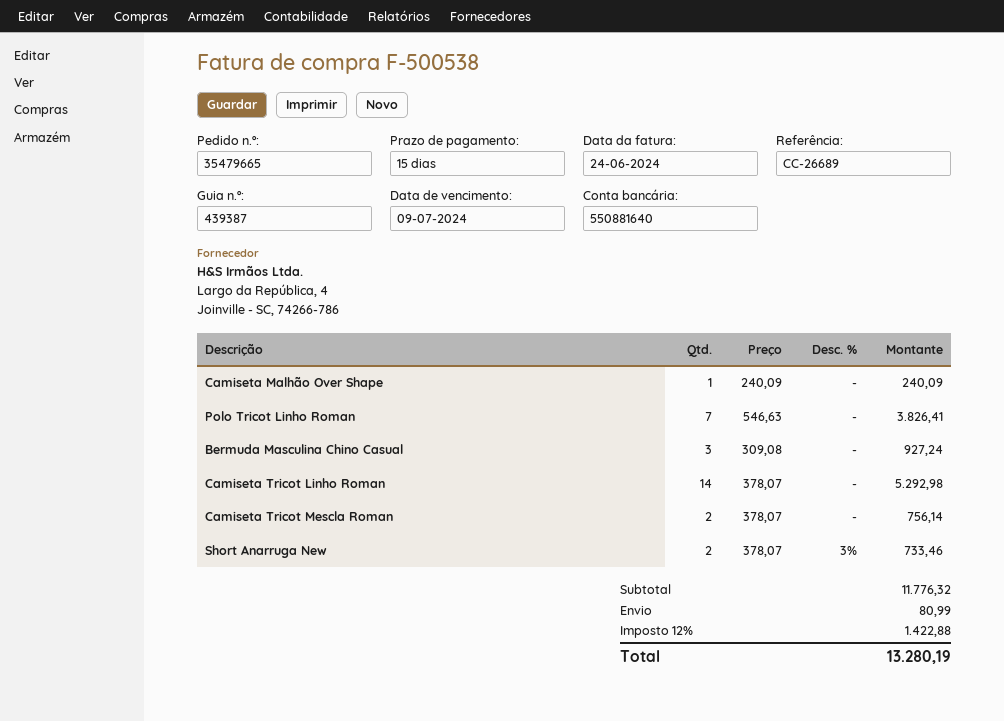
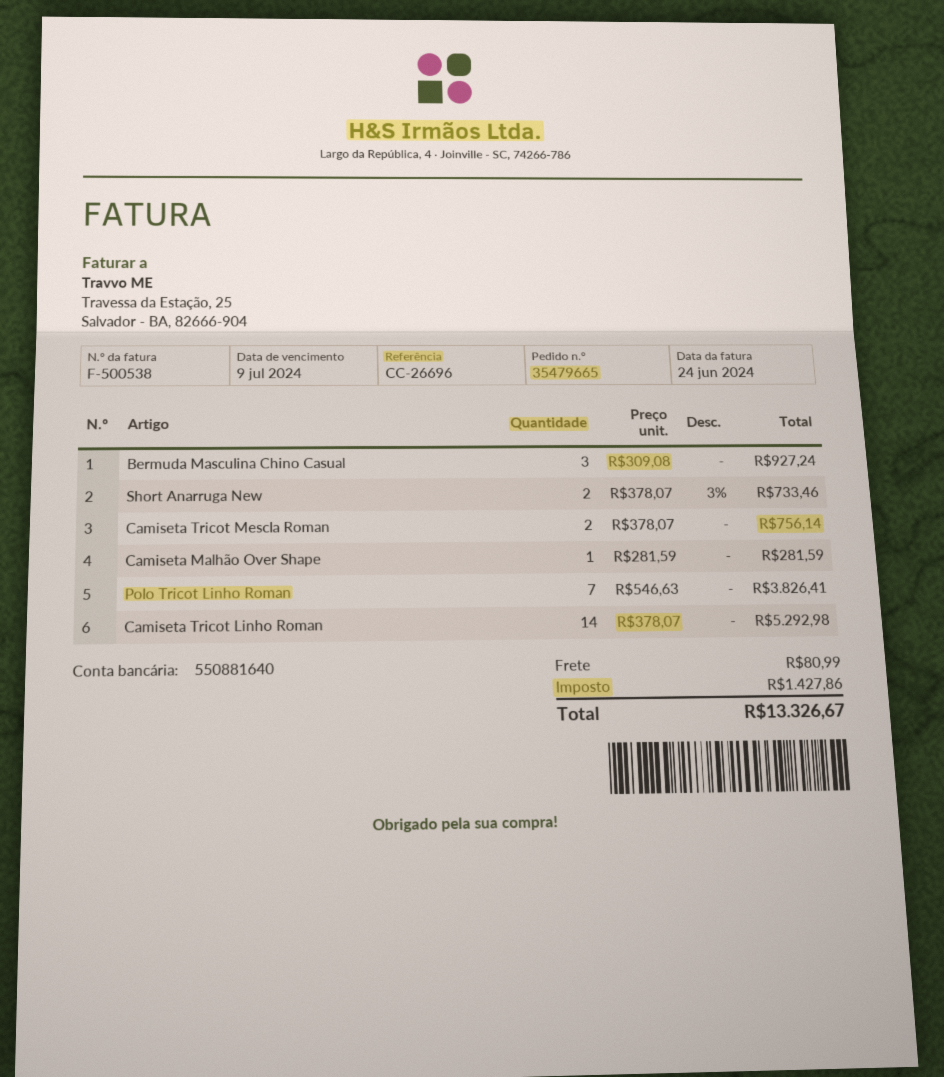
reference: CC-26689 -> CC-26696
Camiseta Malhão Over Shape: 1 x 240.09 = 240.09 -> 1 x 281.59 = 281.59
tax: 1422.88 -> 1427.86
total: 13280.19 -> 13326.67

